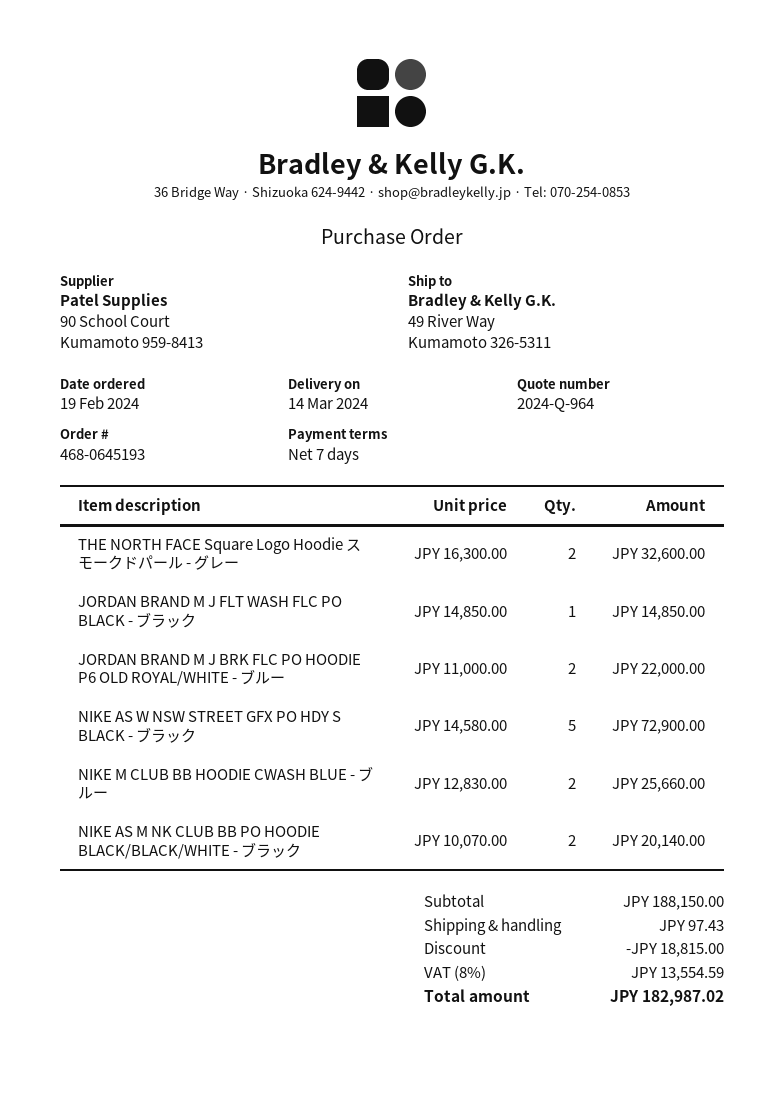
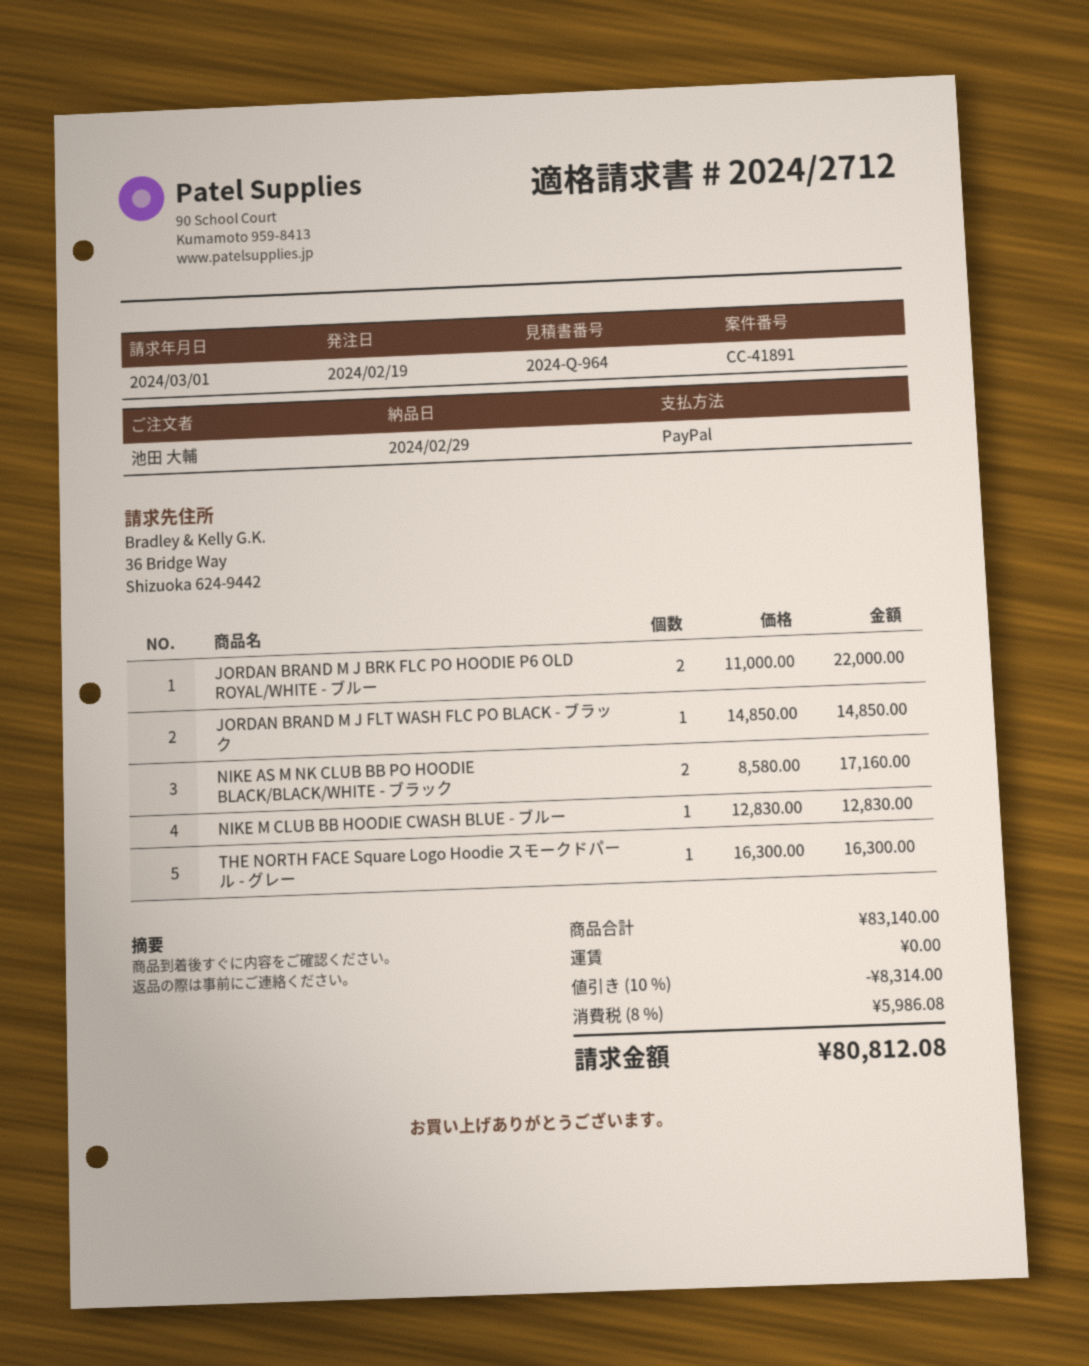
delivery date: 2024-03-14 -> 2024-02-29
THE NORTH FACE Square Logo Hoodie スモークドパール - グレー: 2 x 16300.00 = 32600.00 -> 1 x 16300.00 = 16300.00
NIKE AS W NSW STREET GFX PO HDY S BLACK - ブラック: 5 x 14580.00 = 72900.00 -> none
NIKE M CLUB BB HOODIE CWASH BLUE - ブルー: 2 x 12830.00 = 25660.00 -> 1 x 12830.00 = 12830.00
NIKE AS M NK CLUB BB PO HOODIE BLACK/BLACK/WHITE - ブラック: 2 x 10070.00 = 20140.00 -> 2 x 8580.00 = 17160.00
subtotal: 188150.00 -> 83140.00
discount: 18815.00 -> 8314.00
shipping: 97.43 -> 0.00
tax: 8% = 13554.59 -> 8% = 5986.08
total: 182987.02 -> 80812.08

